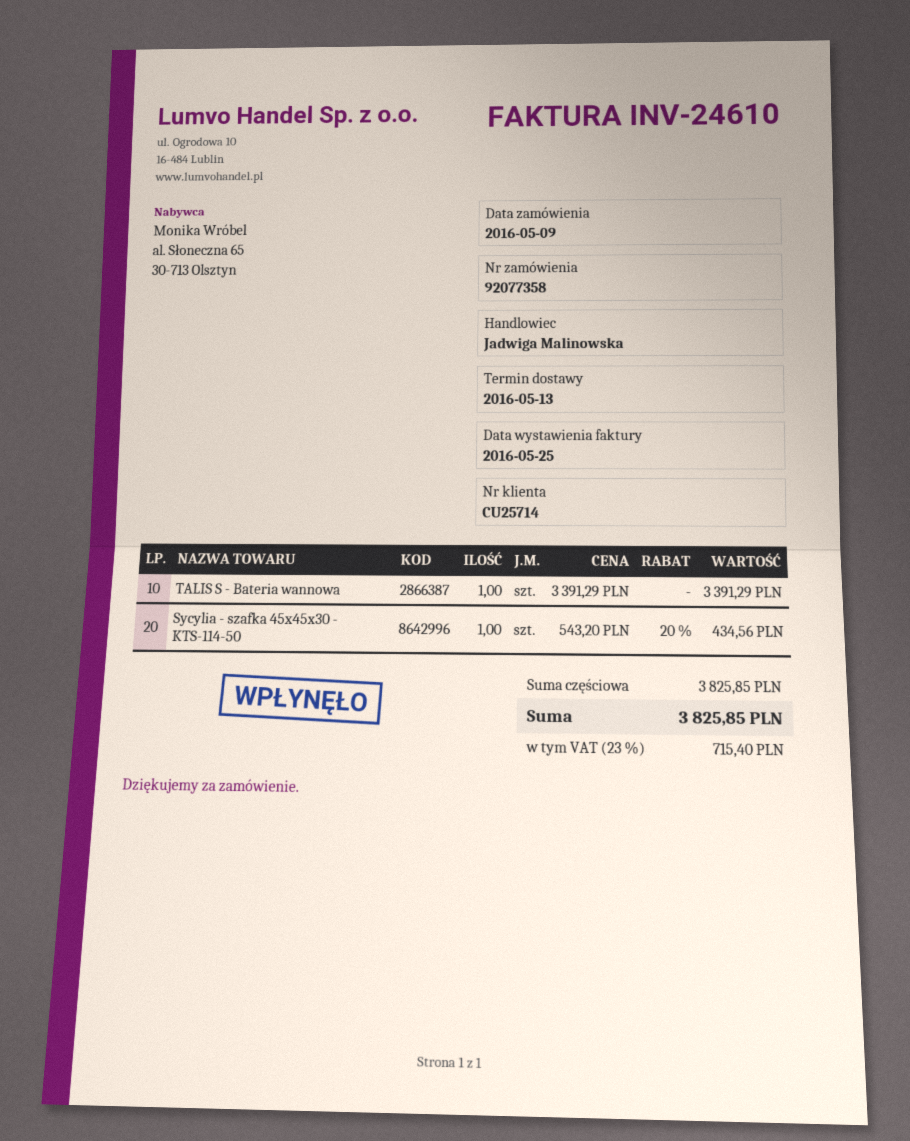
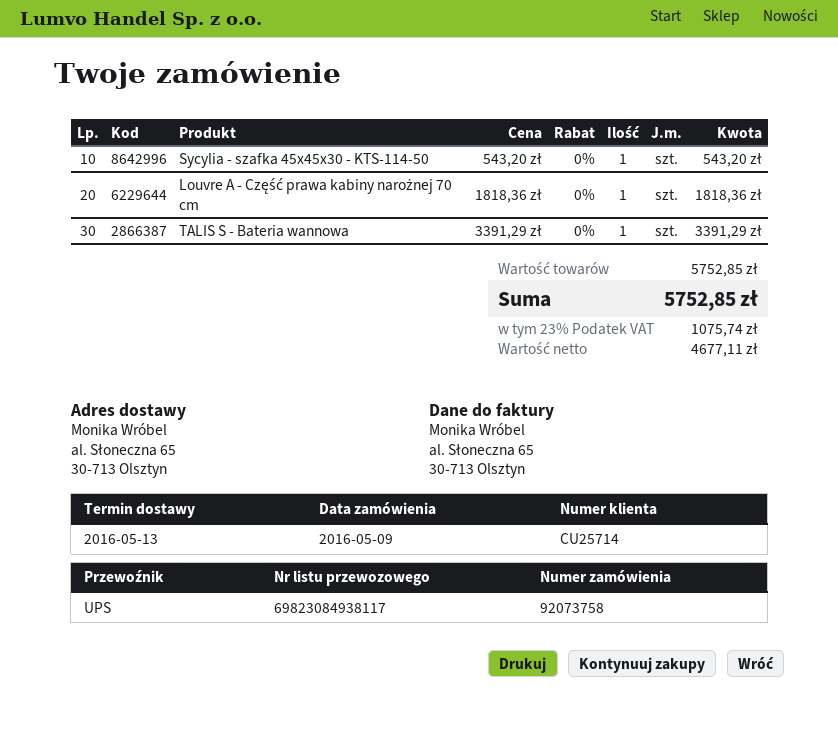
order number: 92077358 -> 92073758
Sycylia - szafka 45x45x30 - KTS-114-50: 1 x 543.20 - 20% = 434.56 -> 1 x 543.20 = 543.20
Louvre A - Część prawa kabiny narożnej 70 cm: none -> 1 x 1818.36 = 1818.36
subtotal: 3825.85 -> 5752.85
tax: 23% = 715.40 -> 23% = 1075.74
total: 3825.85 -> 5752.85

